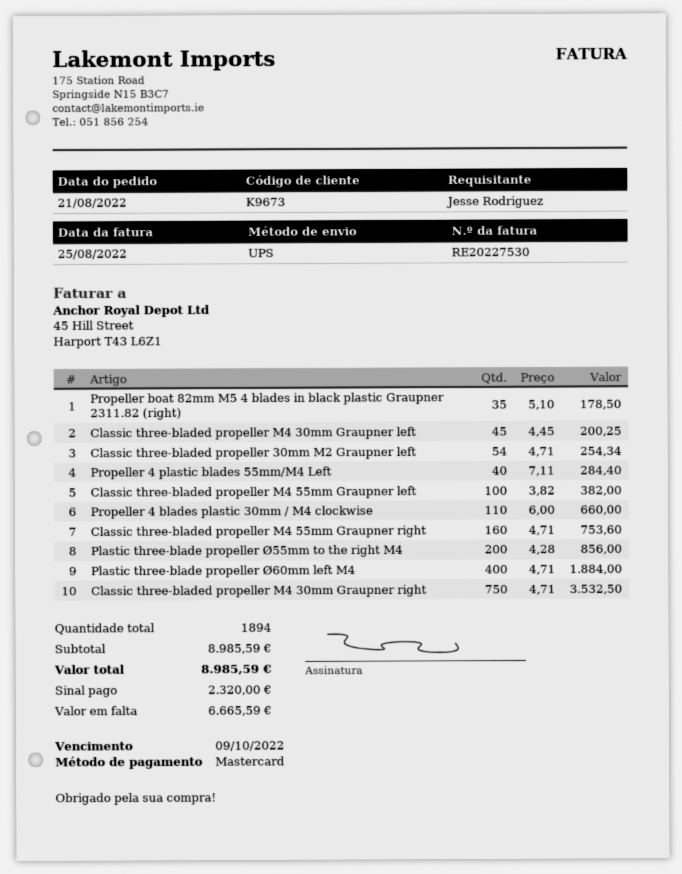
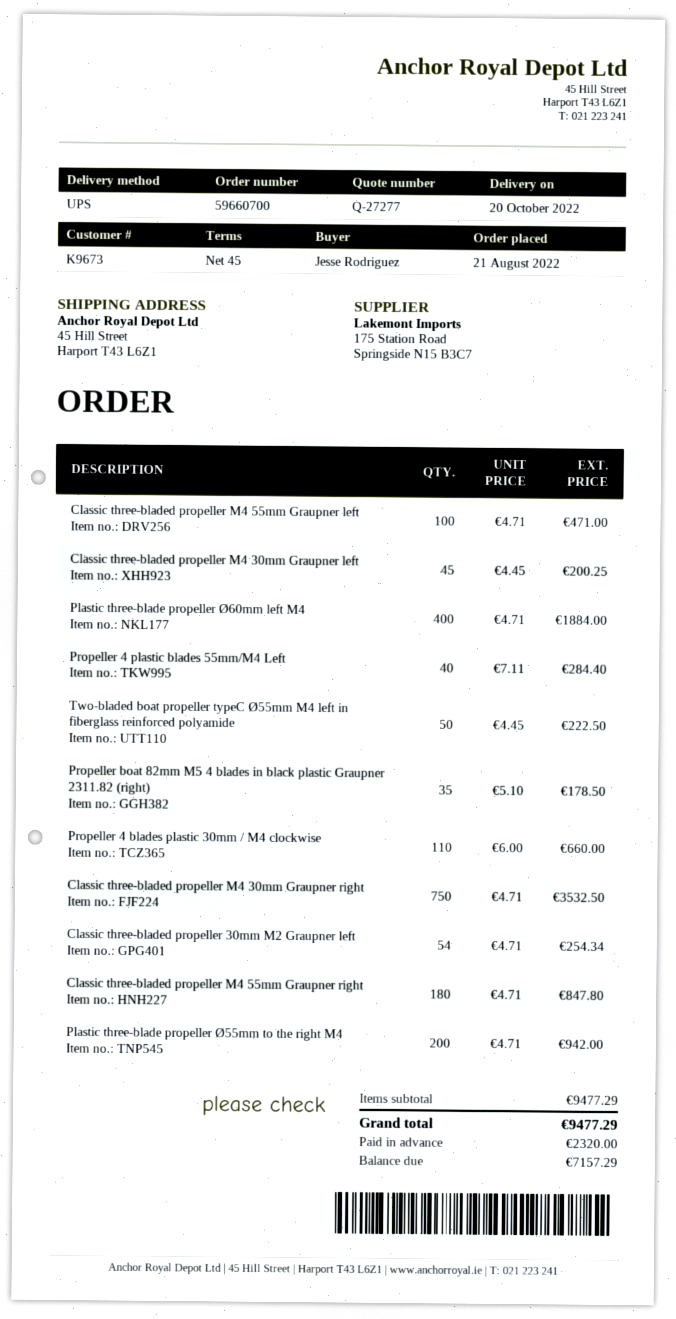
Classic three-bladed propeller M4 55mm Graupner left: 100 x 3.82 = 382.00 -> 100 x 4.71 = 471.00
Classic three-bladed propeller M4 55mm Graupner right: 160 x 4.71 = 753.60 -> 180 x 4.71 = 847.80
Plastic three-blade propeller Ø55mm to the right M4: 200 x 4.28 = 856.00 -> 200 x 4.71 = 942.00
Two-bladed boat propeller typeC Ø55mm M4 left in fiberglass reinforced polyamide: none -> 50 x 4.45 = 222.50
subtotal: 8985.59 -> 9477.29
total: 8985.59 -> 9477.29
balance: 6665.59 -> 7157.29

